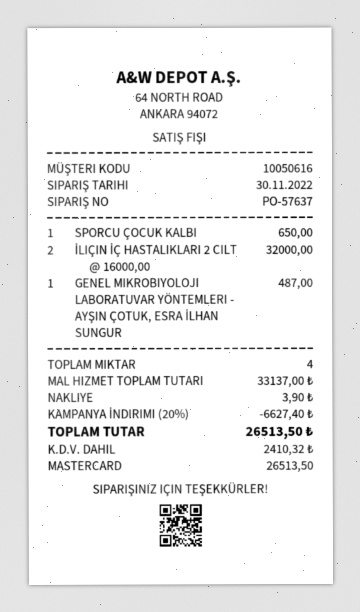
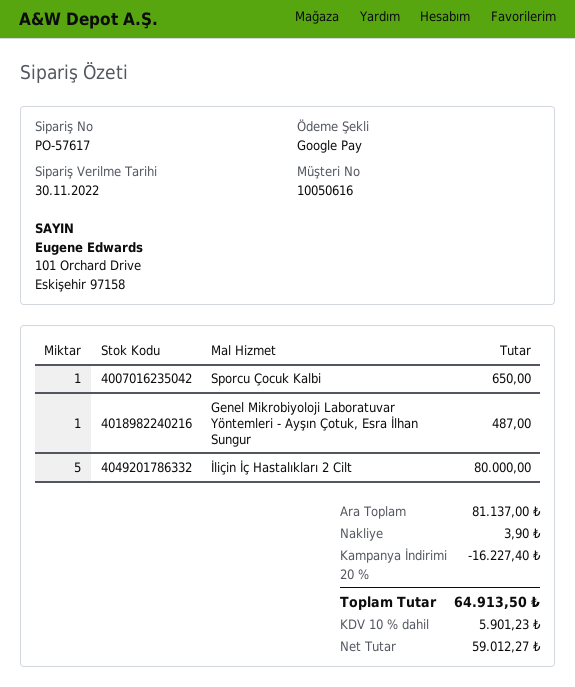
order number: PO-57637 -> PO-57617
payment method: Mastercard -> Google Pay
İLIÇIN İÇ HASTALIKLARI 2 CILT: 2 for 32000.00 -> 5 for 80000.00
subtotal: 33137.00 -> 81137.00
discount: 20% = 6627.40 -> 20% = 16227.40
tax: 2410.32 -> 5901.23
total: 26513.50 -> 64913.50

